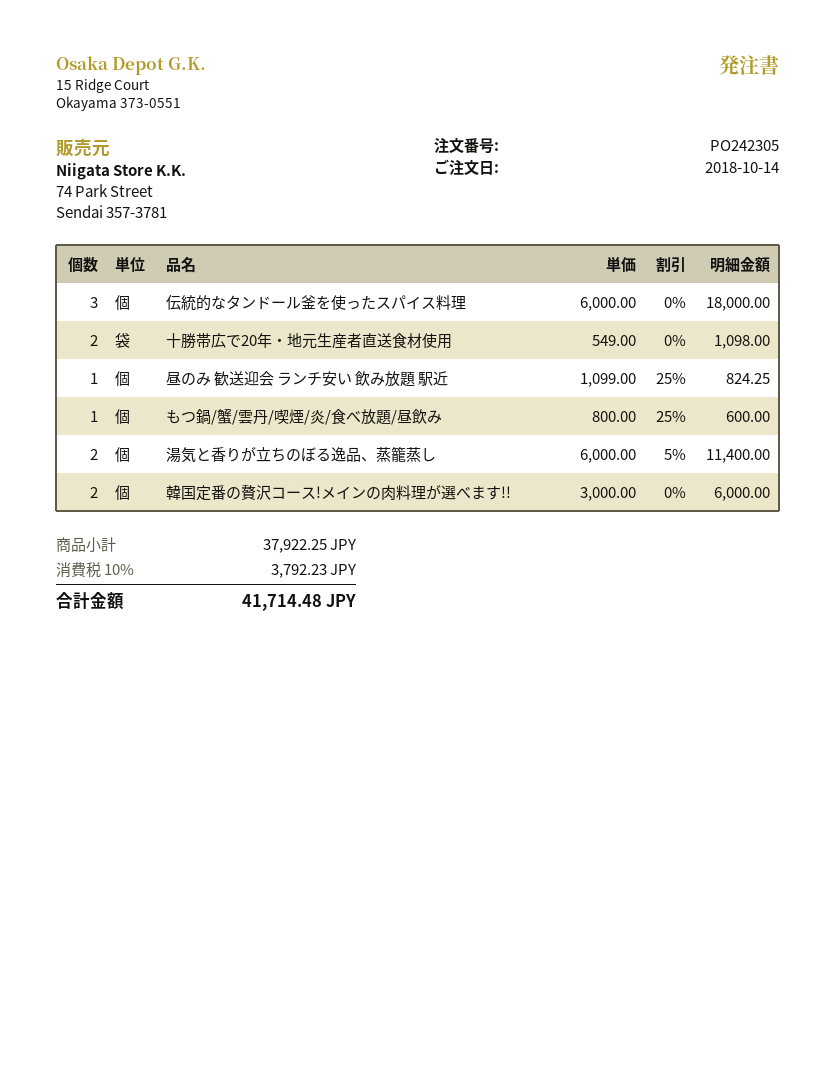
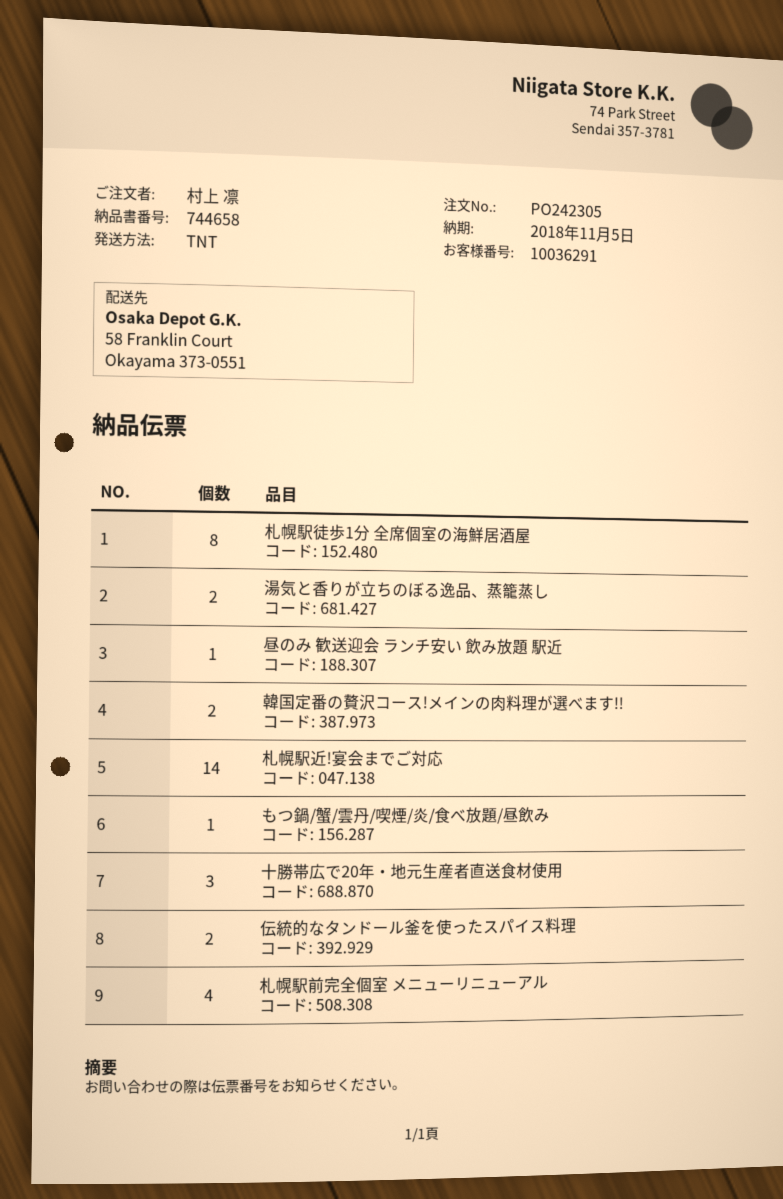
伝統的なタンドール釜を使ったスパイス料理: 3 -> 2
十勝帯広で20年・地元生産者直送食材使用: 2 -> 3
札幌駅徒歩1分 全席個室の海鮮居酒屋: none -> 8
札幌駅近!宴会までご対応: none -> 14
札幌駅前完全個室 メニューリニューアル: none -> 4

